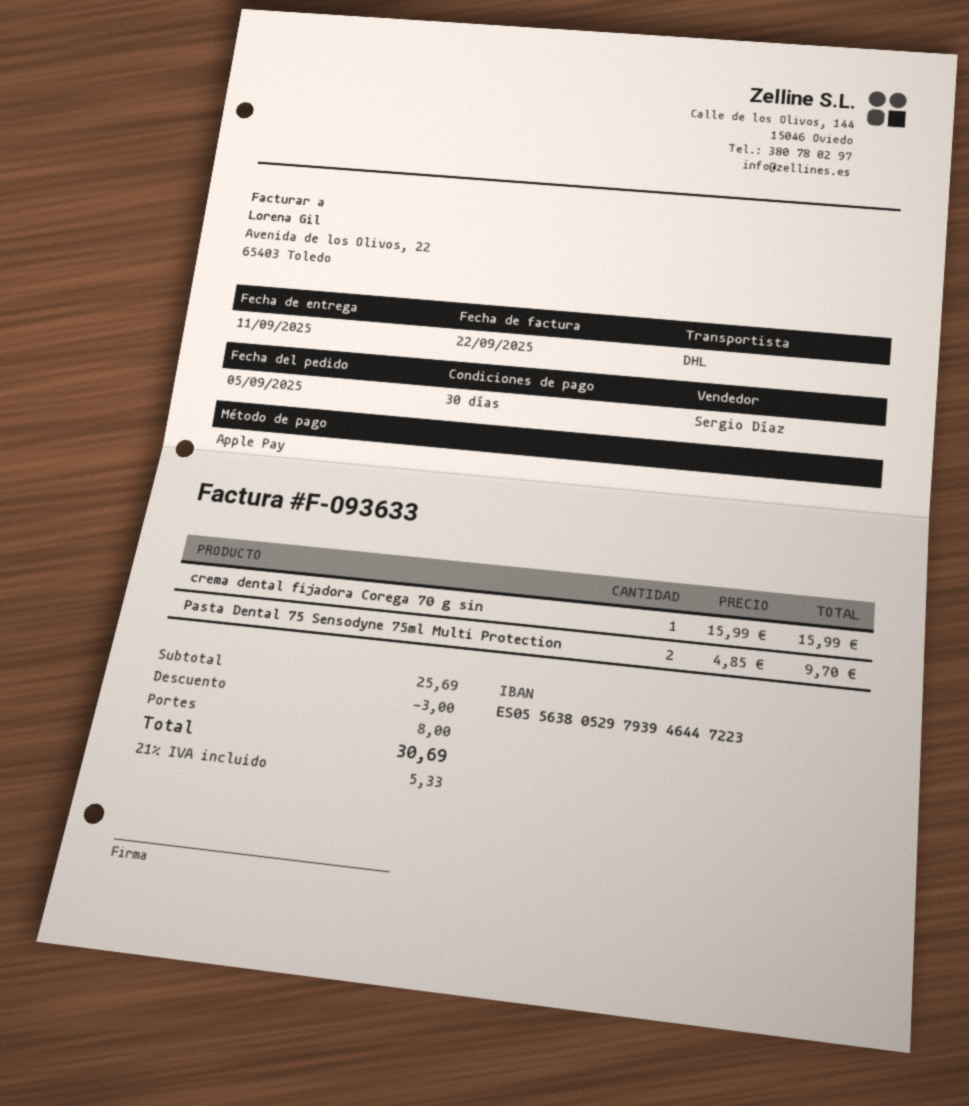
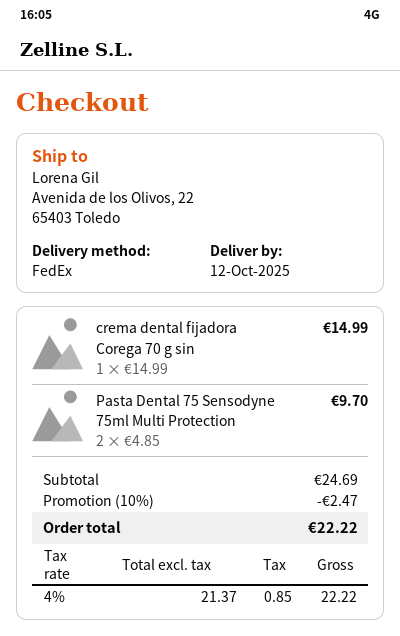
delivery date: 2025-09-11 -> 2025-10-12
shipping method: DHL -> FedEx
crema dental fijadora Corega 70 g sin: 1 x 15.99 = 15.99 -> 1 x 14.99 = 14.99
subtotal: 25.69 -> 24.69
discount: 3.00 -> 2.47
shipping: 8.00 -> none
tax: 21% = 5.33 -> 4% = 0.85
total: 30.69 -> 22.22

